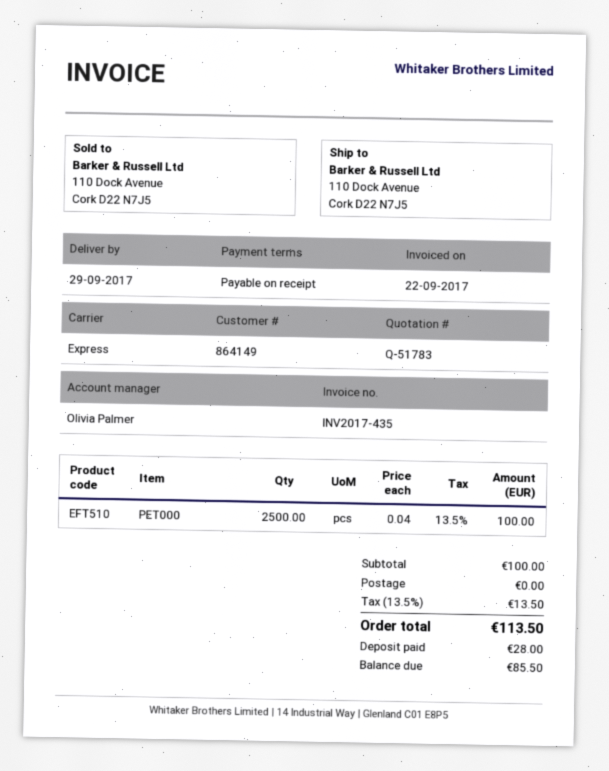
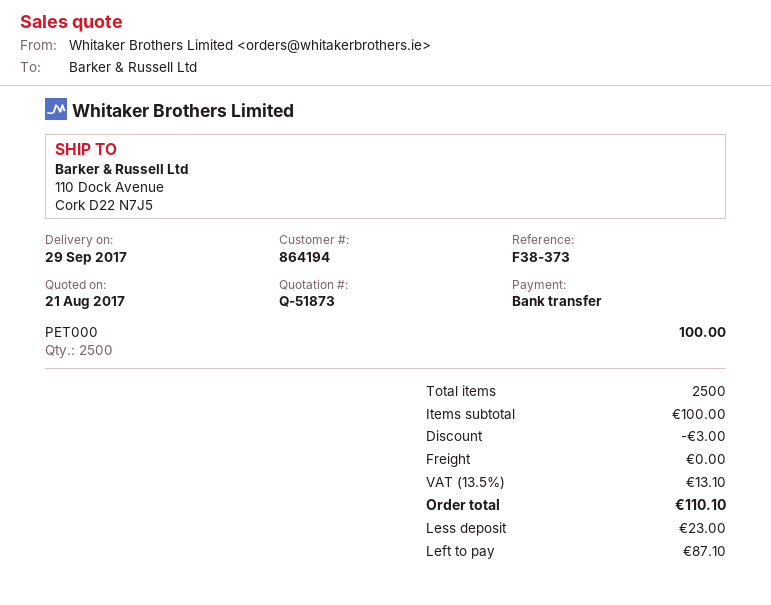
quote number: Q-51783 -> Q-51873
customer number: 864149 -> 864194
discount: none -> 3.00
tax: 13.5% = 13.50 -> 13.5% = 13.10
total: 113.50 -> 110.10
deposit: 28.00 -> 23.00
balance: 85.50 -> 87.10

